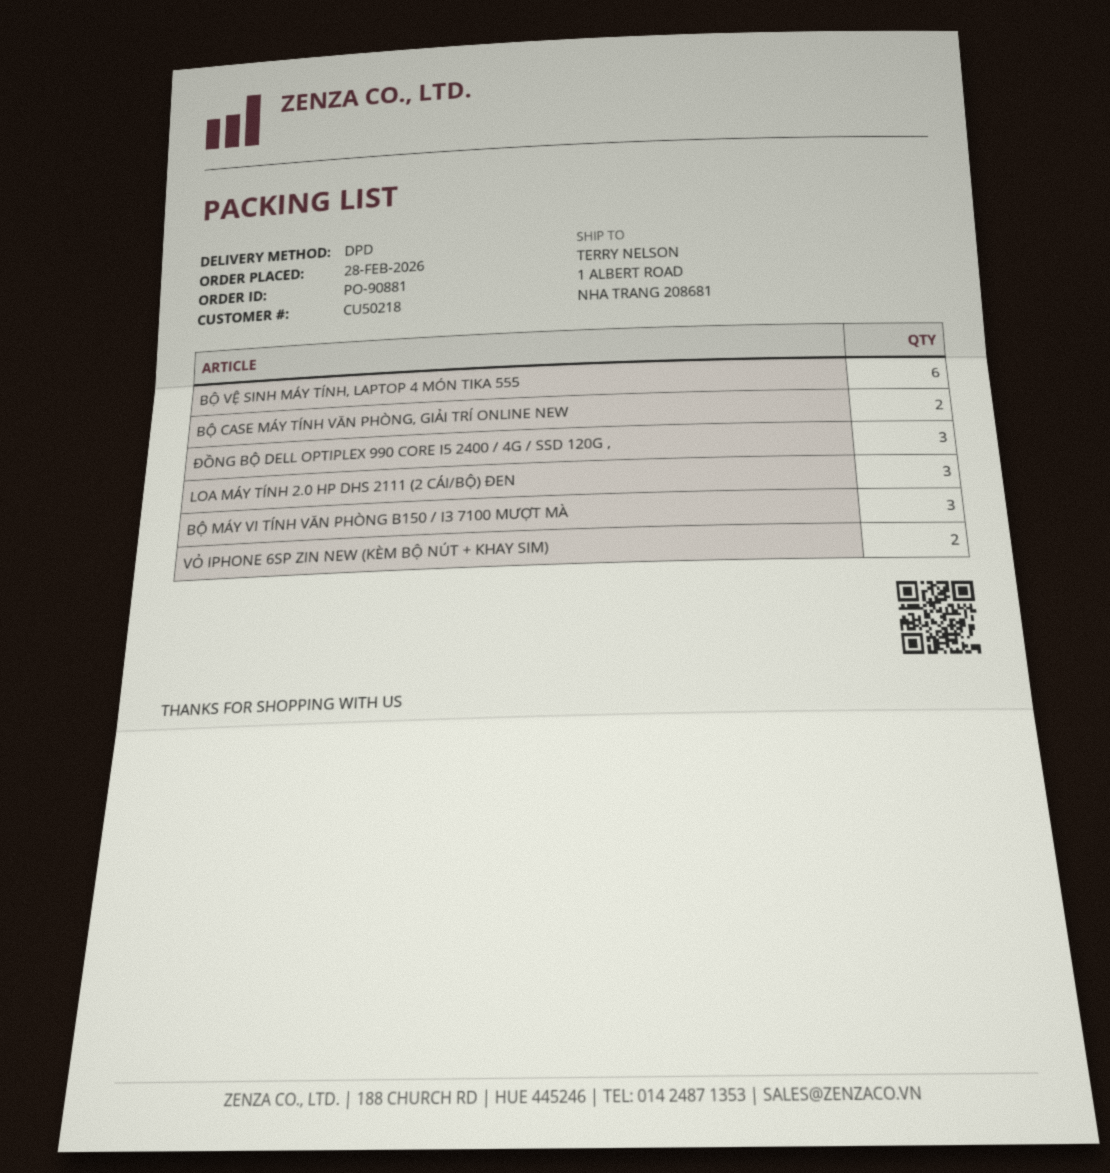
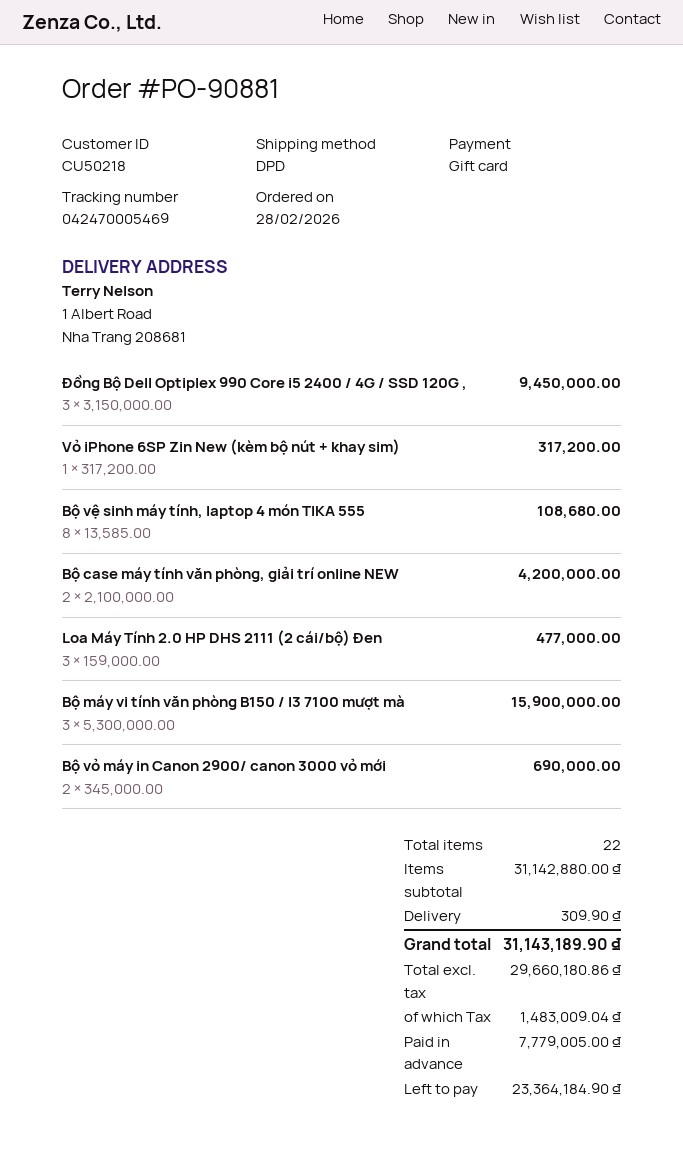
BỘ VỆ SINH MÁY TÍNH, LAPTOP 4 MÓN TIKA 555: 6 -> 8
VỎ IPHONE 6SP ZIN NEW (KÈM BỘ NÚT + KHAY SIM): 2 -> 1
Bộ vỏ máy in Canon 2900/ canon 3000 vỏ mới: none -> 2

